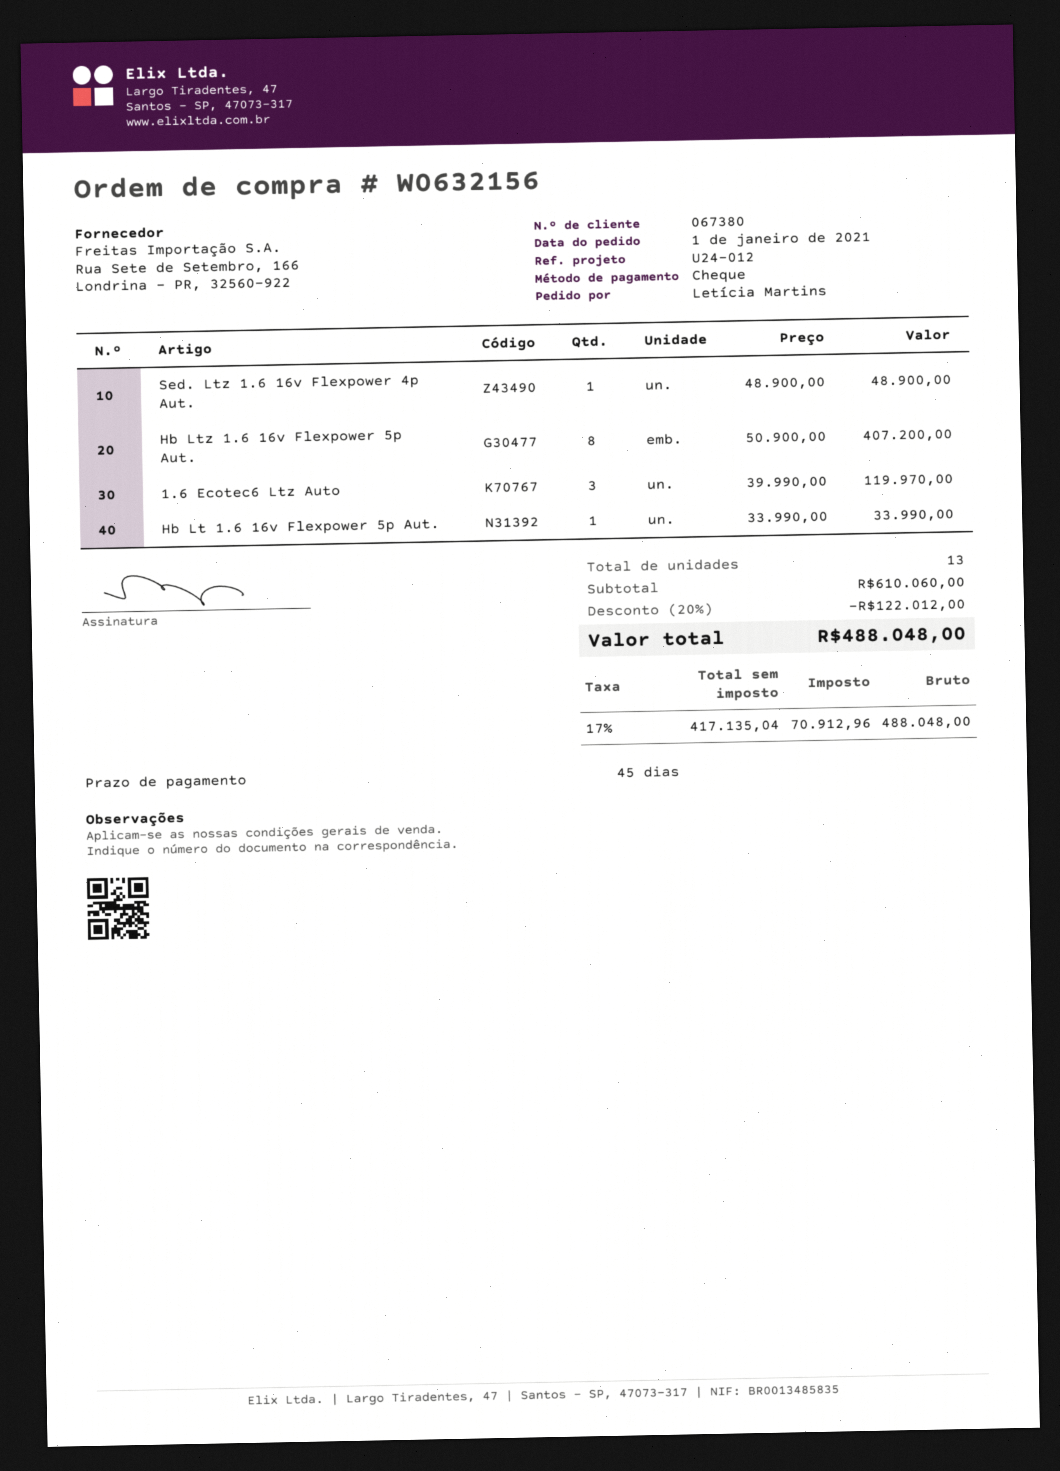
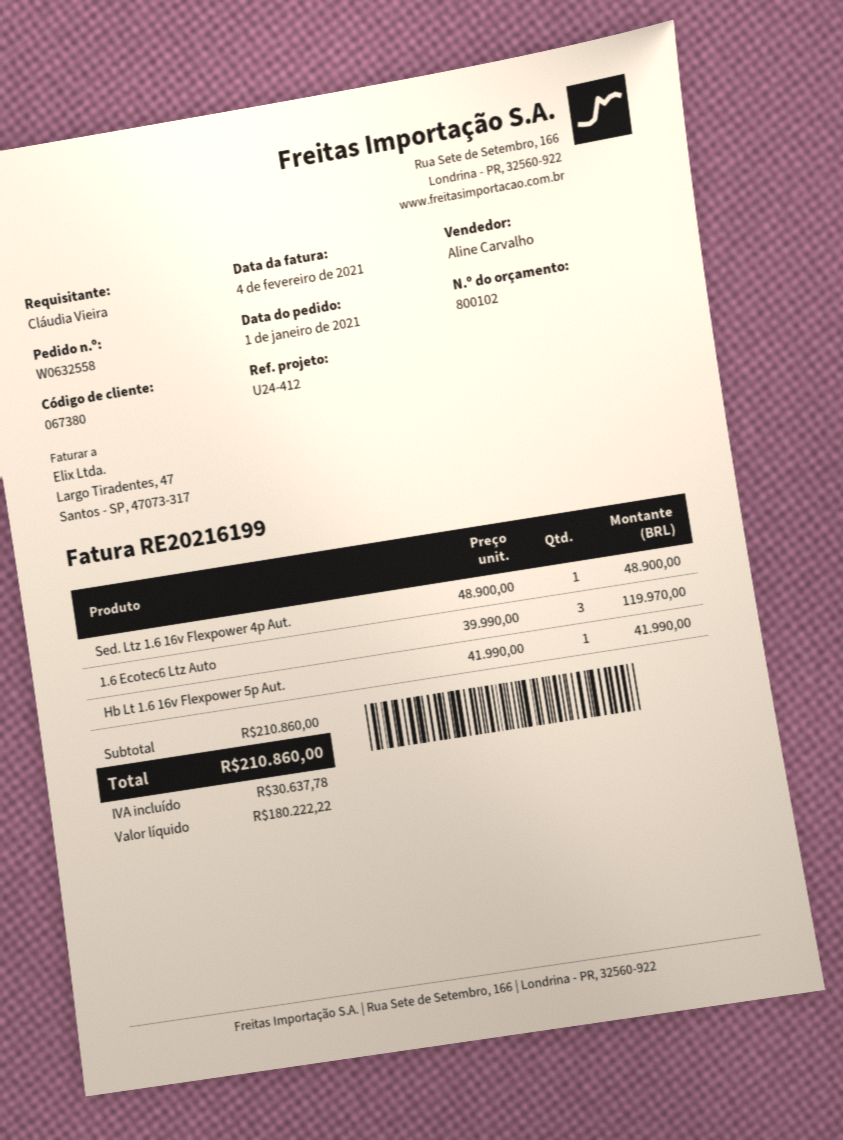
order number: W0632156 -> W0632558
reference: U24-012 -> U24-412
ordered by: Letícia Martins -> Cláudia Vieira
Hb Ltz 1.6 16v Flexpower 5p Aut.: 8 x 50900.00 = 407200.00 -> none
Hb Lt 1.6 16v Flexpower 5p Aut.: 1 x 33990.00 = 33990.00 -> 1 x 41990.00 = 41990.00
subtotal: 610060.00 -> 210860.00
discount: 20% = 122012.00 -> none
net: 417135.04 -> 180222.22
tax: 70912.96 -> 30637.78
total: 488048.00 -> 210860.00

